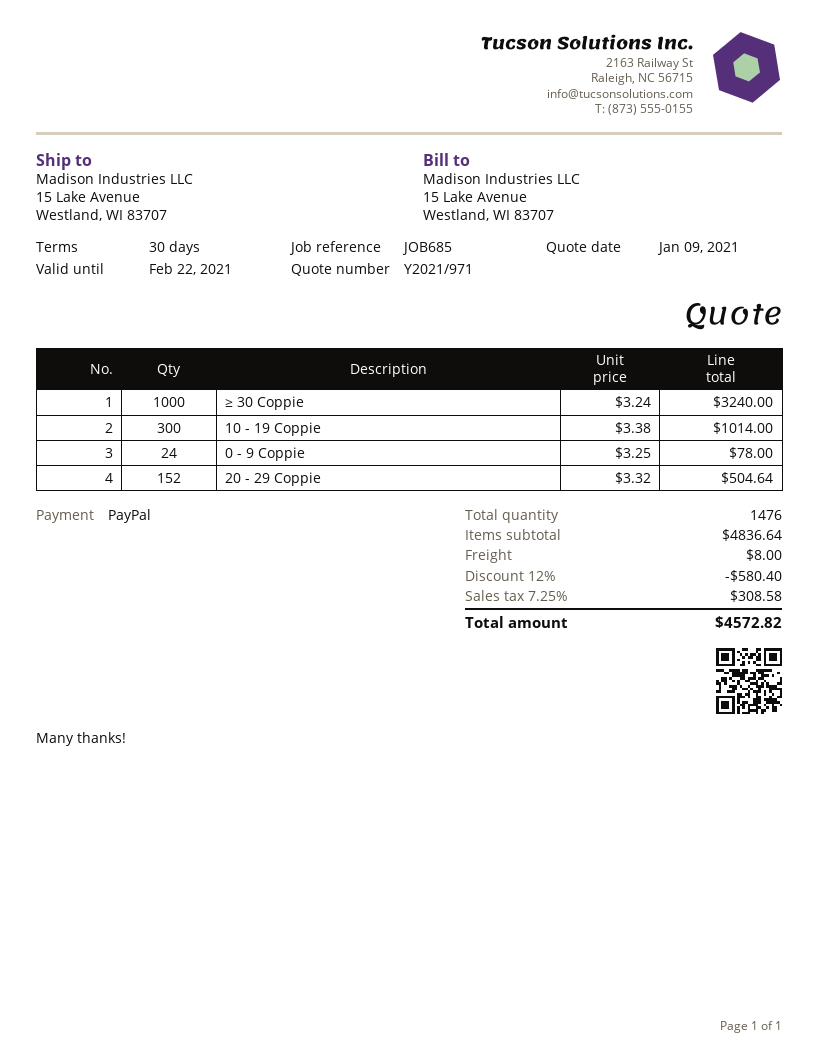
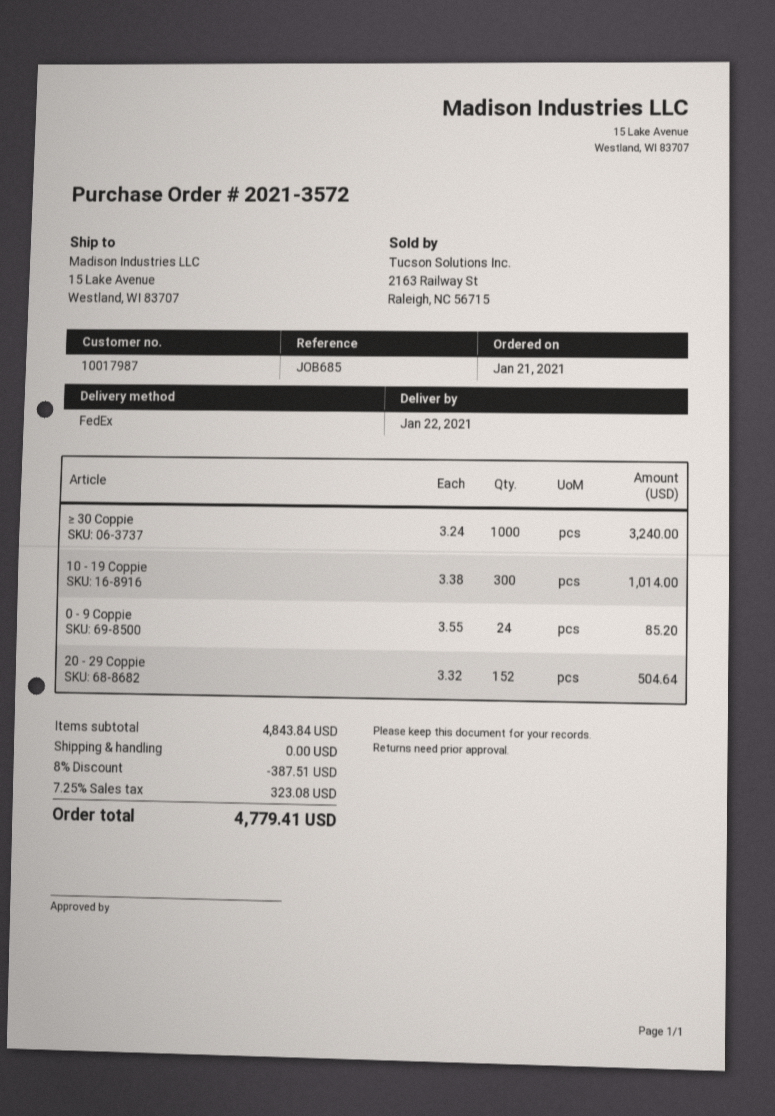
0 - 9 Coppie: 24 x 3.25 = 78.00 -> 24 x 3.55 = 85.20
subtotal: 4836.64 -> 4843.84
discount: 12% = 580.40 -> 8% = 387.51
shipping: 8.00 -> 0.00
tax: 7.25% = 308.58 -> 7.25% = 323.08
total: 4572.82 -> 4779.41

